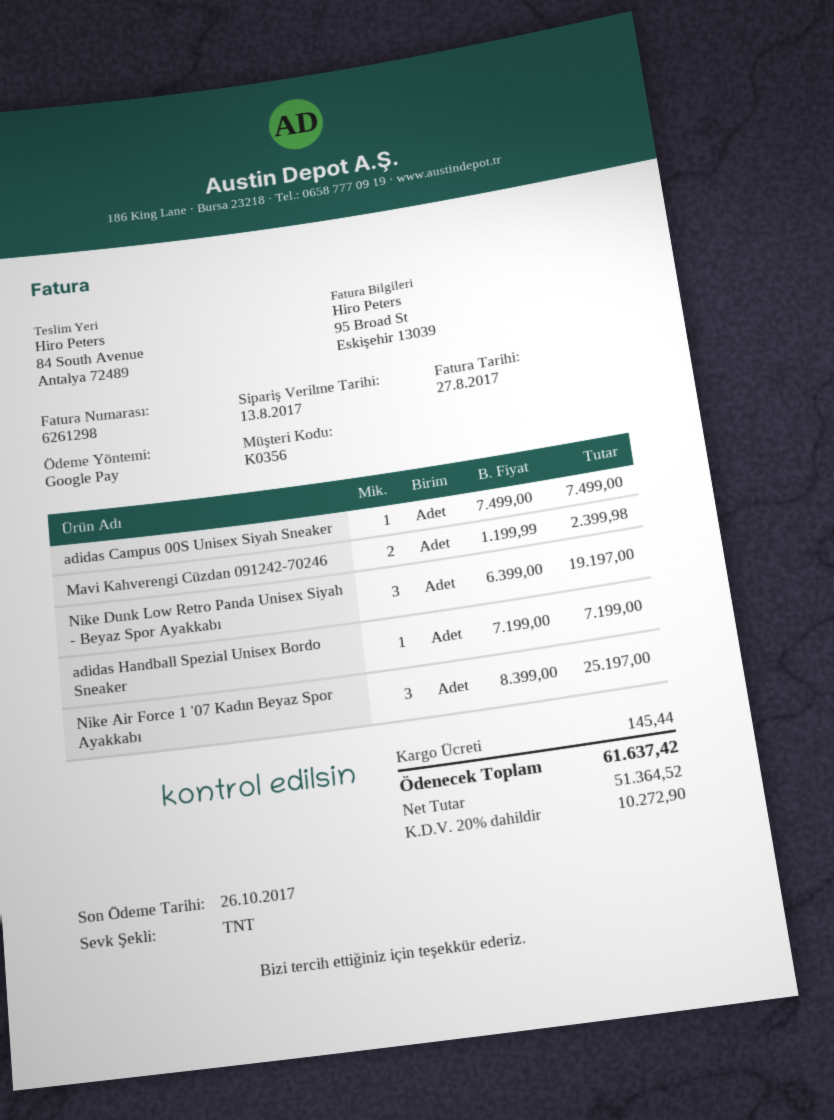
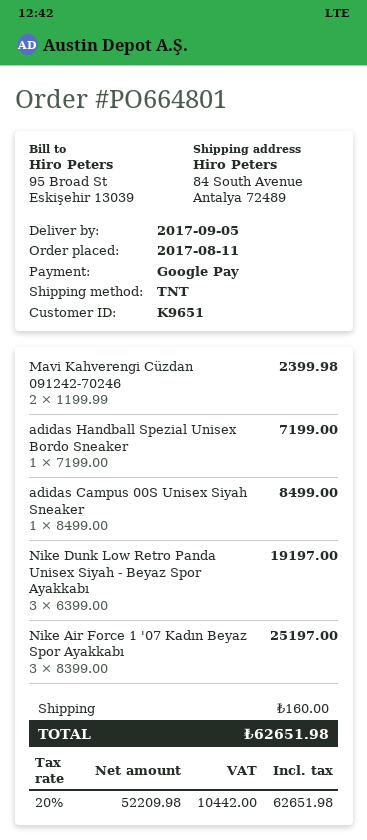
order date: 2017-08-13 -> 2017-08-11
customer number: K0356 -> K9651
adidas Campus 00S Unisex Siyah Sneaker: 1 x 7499.00 = 7499.00 -> 1 x 8499.00 = 8499.00
shipping: 145.44 -> 160.00
net: 51364.52 -> 52209.98
tax: 20% = 10272.90 -> 20% = 10442.00
total: 61637.42 -> 62651.98

